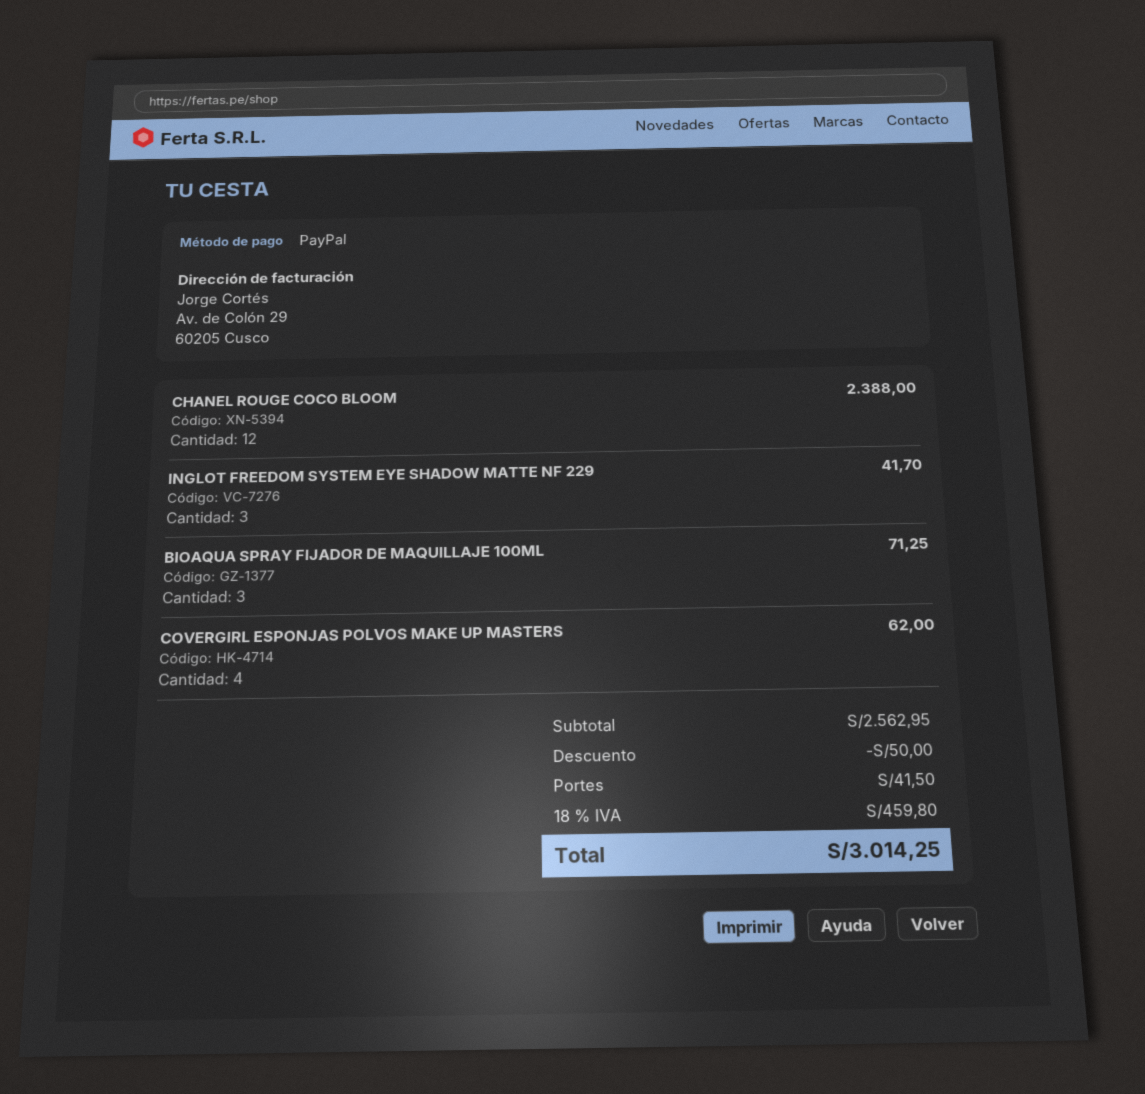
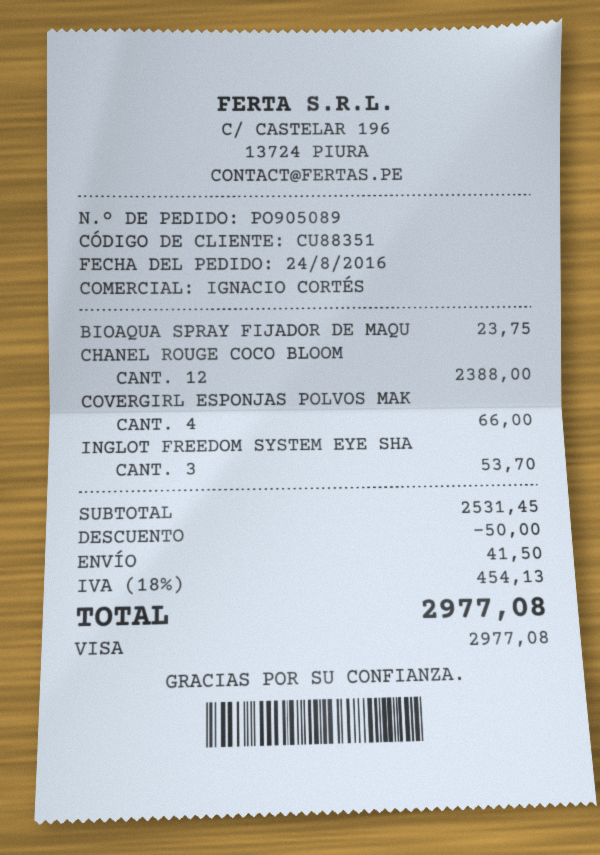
payment method: PayPal -> Visa
INGLOT FREEDOM SYSTEM EYE SHADOW MATTE NF 229: 3 for 41.70 -> 3 for 53.70
BIOAQUA SPRAY FIJADOR DE MAQUILLAJE 100ML: 3 for 71.25 -> 1 for 23.75
COVERGIRL ESPONJAS POLVOS MAKE UP MASTERS: 4 for 62.00 -> 4 for 66.00
subtotal: 2562.95 -> 2531.45
tax: 18% = 459.80 -> 18% = 454.13
total: 3014.25 -> 2977.08

